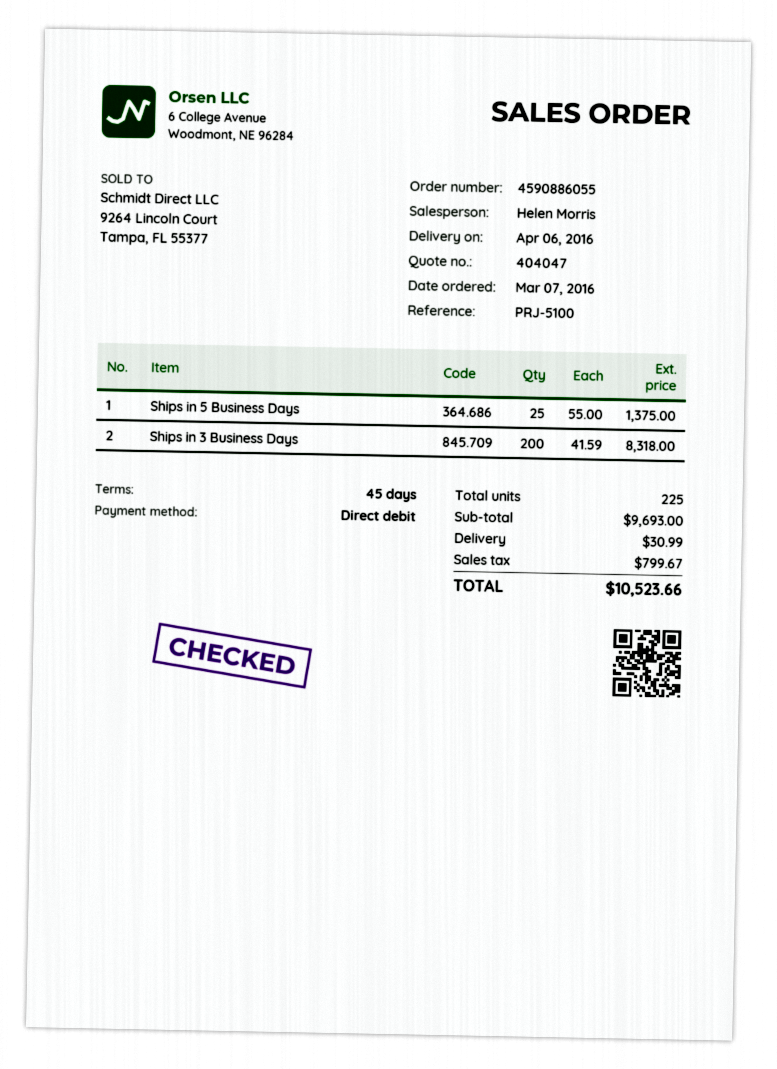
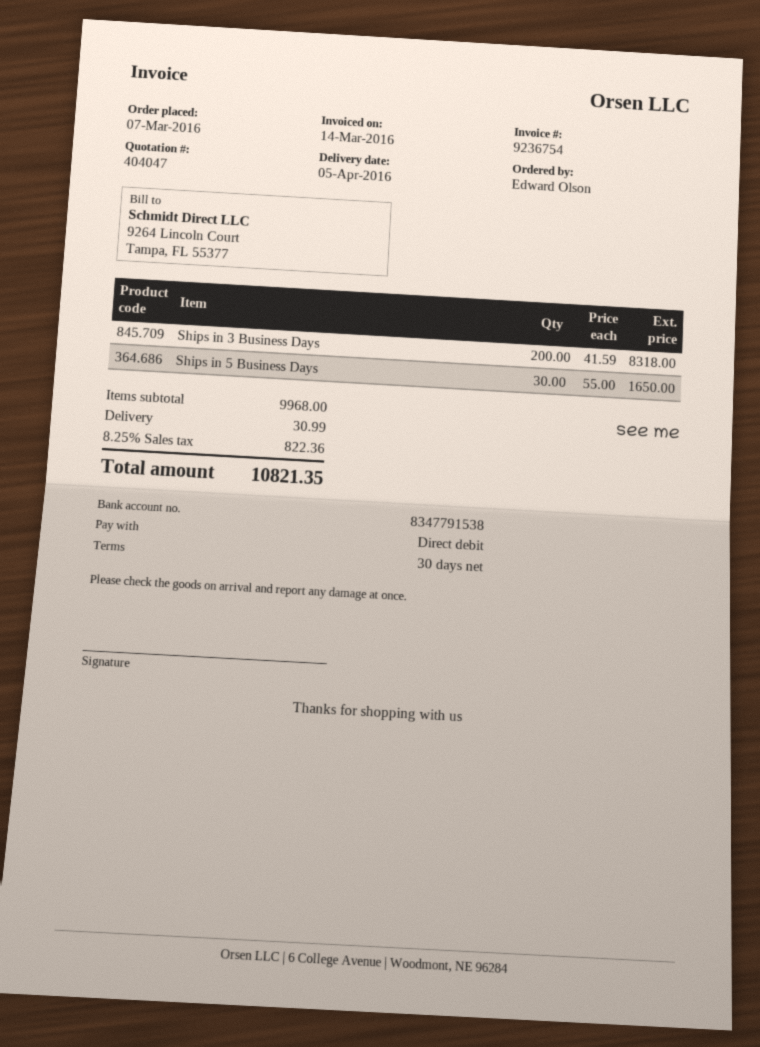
delivery date: 2016-04-06 -> 2016-04-05
payment terms: 45 days -> 30 days
Ships in 5 Business Days: 25 x 55.00 = 1375.00 -> 30 x 55.00 = 1650.00
subtotal: 9693.00 -> 9968.00
tax: 799.67 -> 822.36
total: 10523.66 -> 10821.35

